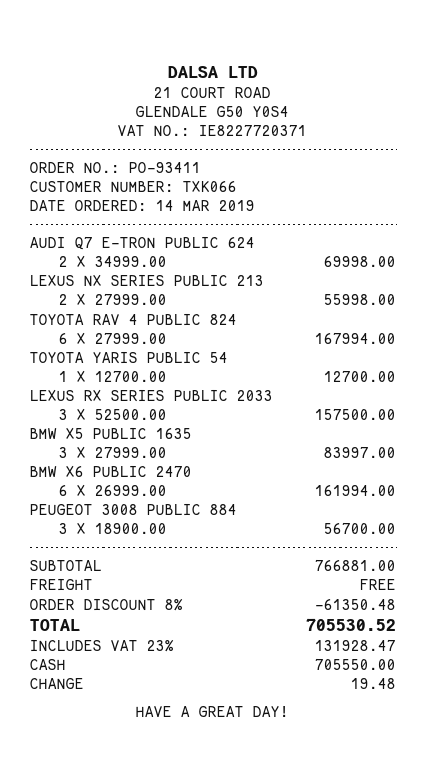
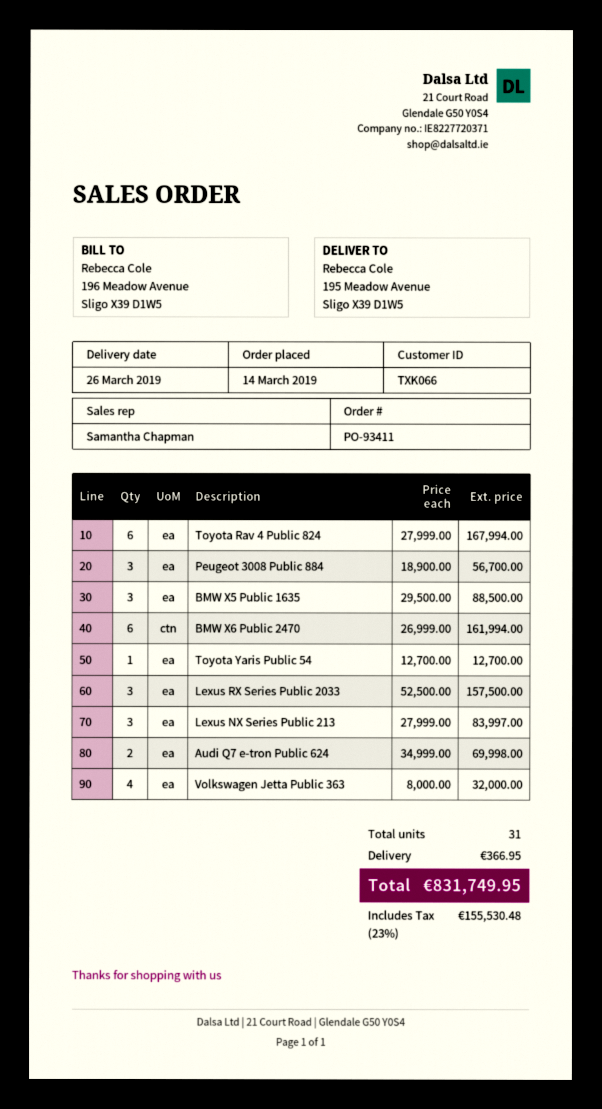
LEXUS NX SERIES PUBLIC 213: 2 x 27999.00 = 55998.00 -> 3 x 27999.00 = 83997.00
BMW X5 PUBLIC 1635: 3 x 27999.00 = 83997.00 -> 3 x 29500.00 = 88500.00
Volkswagen Jetta Public 363: none -> 4 x 8000.00 = 32000.00
discount: 8% = 61350.48 -> none
shipping: 0.00 -> 366.95
tax: 23% = 131928.47 -> 23% = 155530.48
total: 705530.52 -> 831749.95

